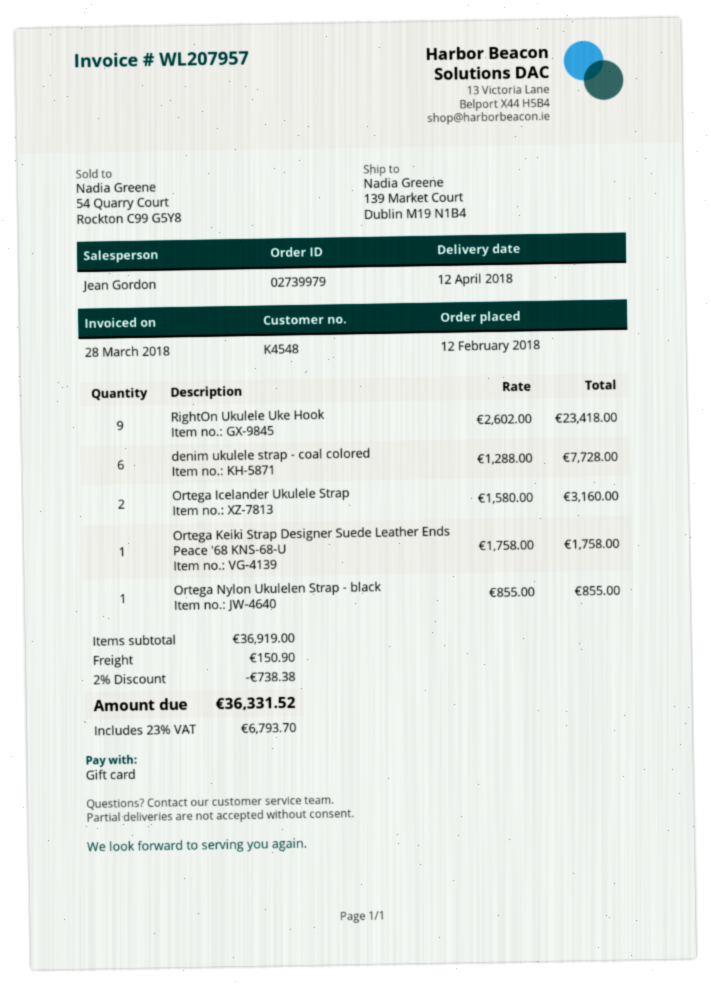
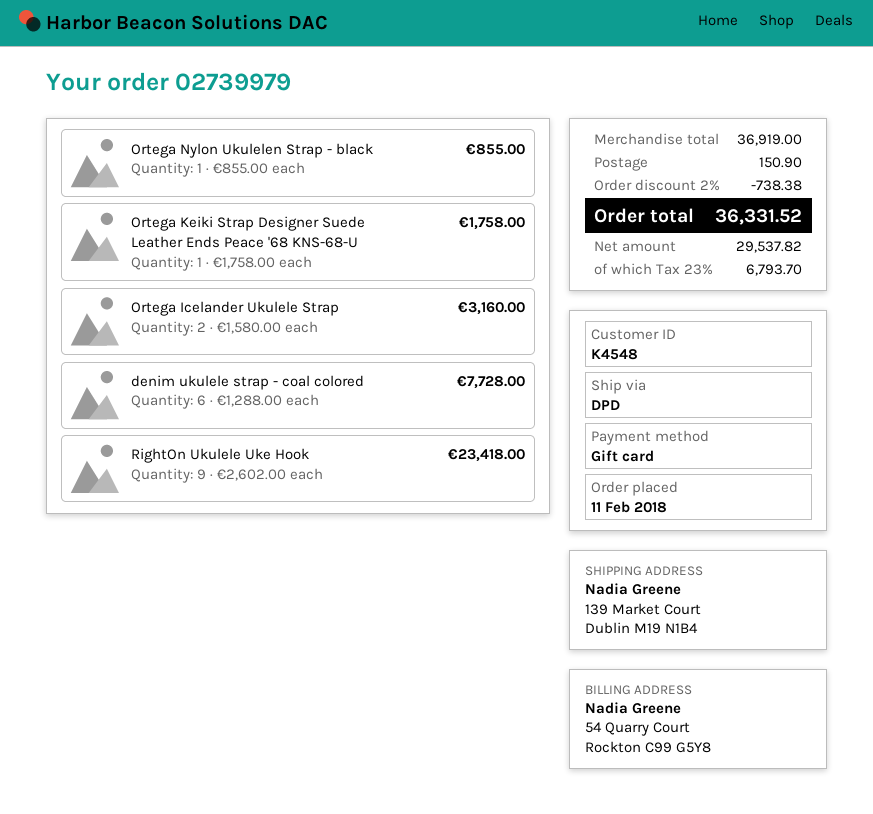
order date: 2018-02-12 -> 2018-02-11

